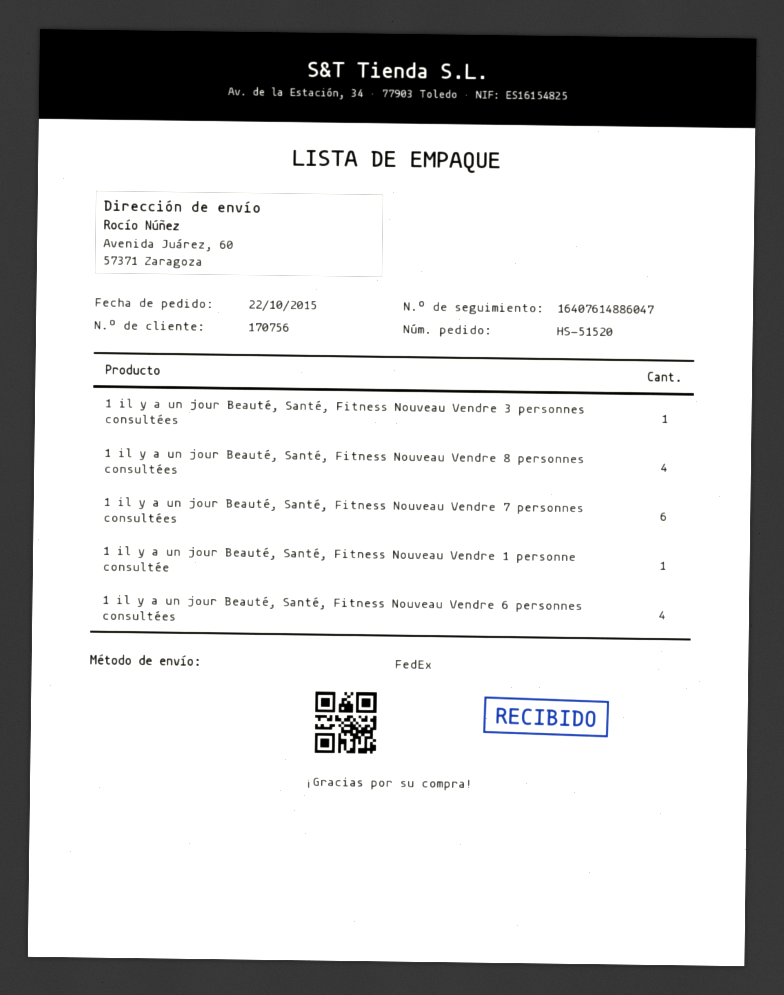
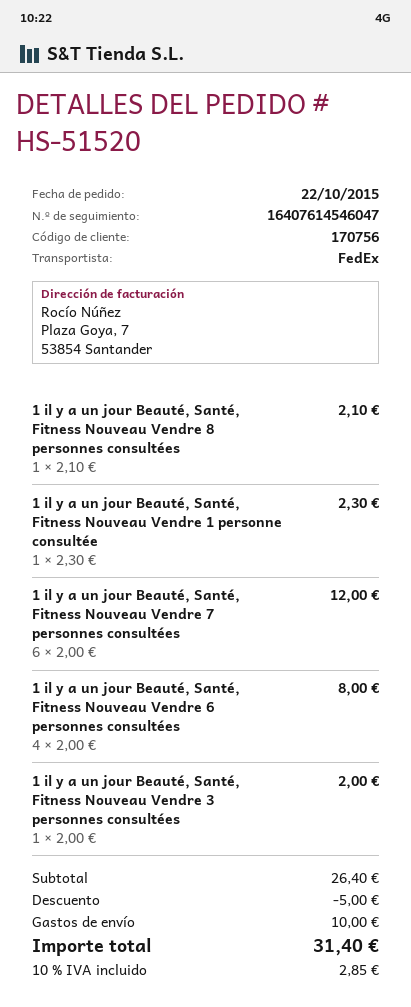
tracking number: 16407614886047 -> 16407614546047
1 il y a un jour Beauté, Santé, Fitness Nouveau Vendre 8 personnes consultées: 4 -> 1

